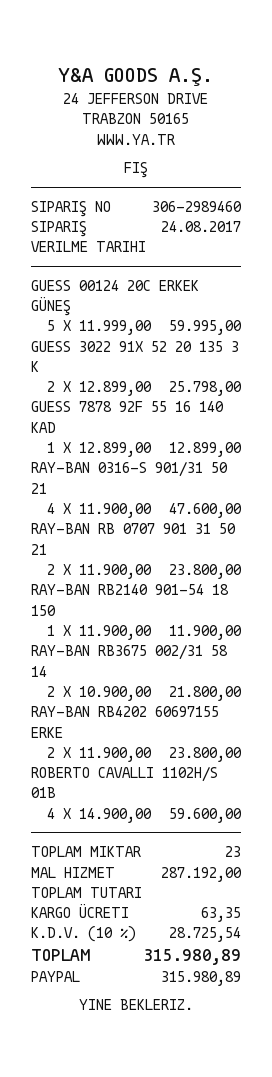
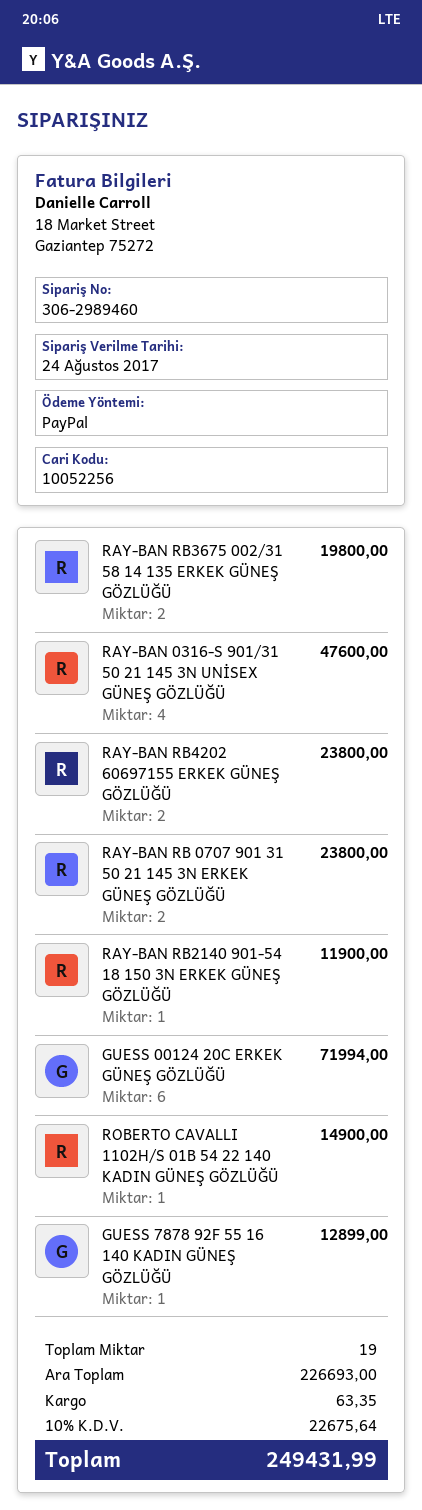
GUESS 00124 20C ERKEK GÜNEŞ: 5 for 59995.00 -> 6 for 71994.00
GUESS 3022 91X 52 20 135 3 K: 2 for 25798.00 -> none
RAY-BAN RB3675 002/31 58 14: 2 for 21800.00 -> 2 for 19800.00
ROBERTO CAVALLI 1102H/S 01B: 4 for 59600.00 -> 1 for 14900.00
total quantity: 23 -> 19
subtotal: 287192.00 -> 226693.00
tax: 10% = 28725.54 -> 10% = 22675.64
total: 315980.89 -> 249431.99

